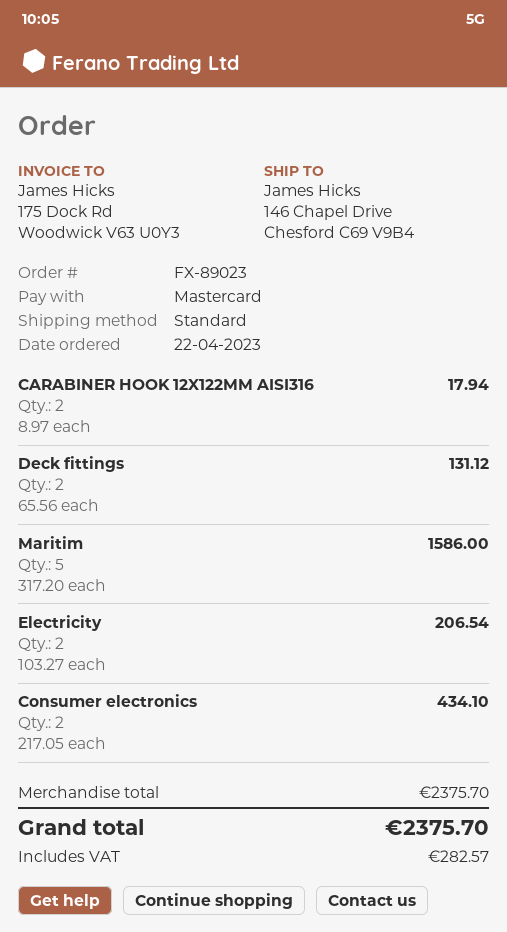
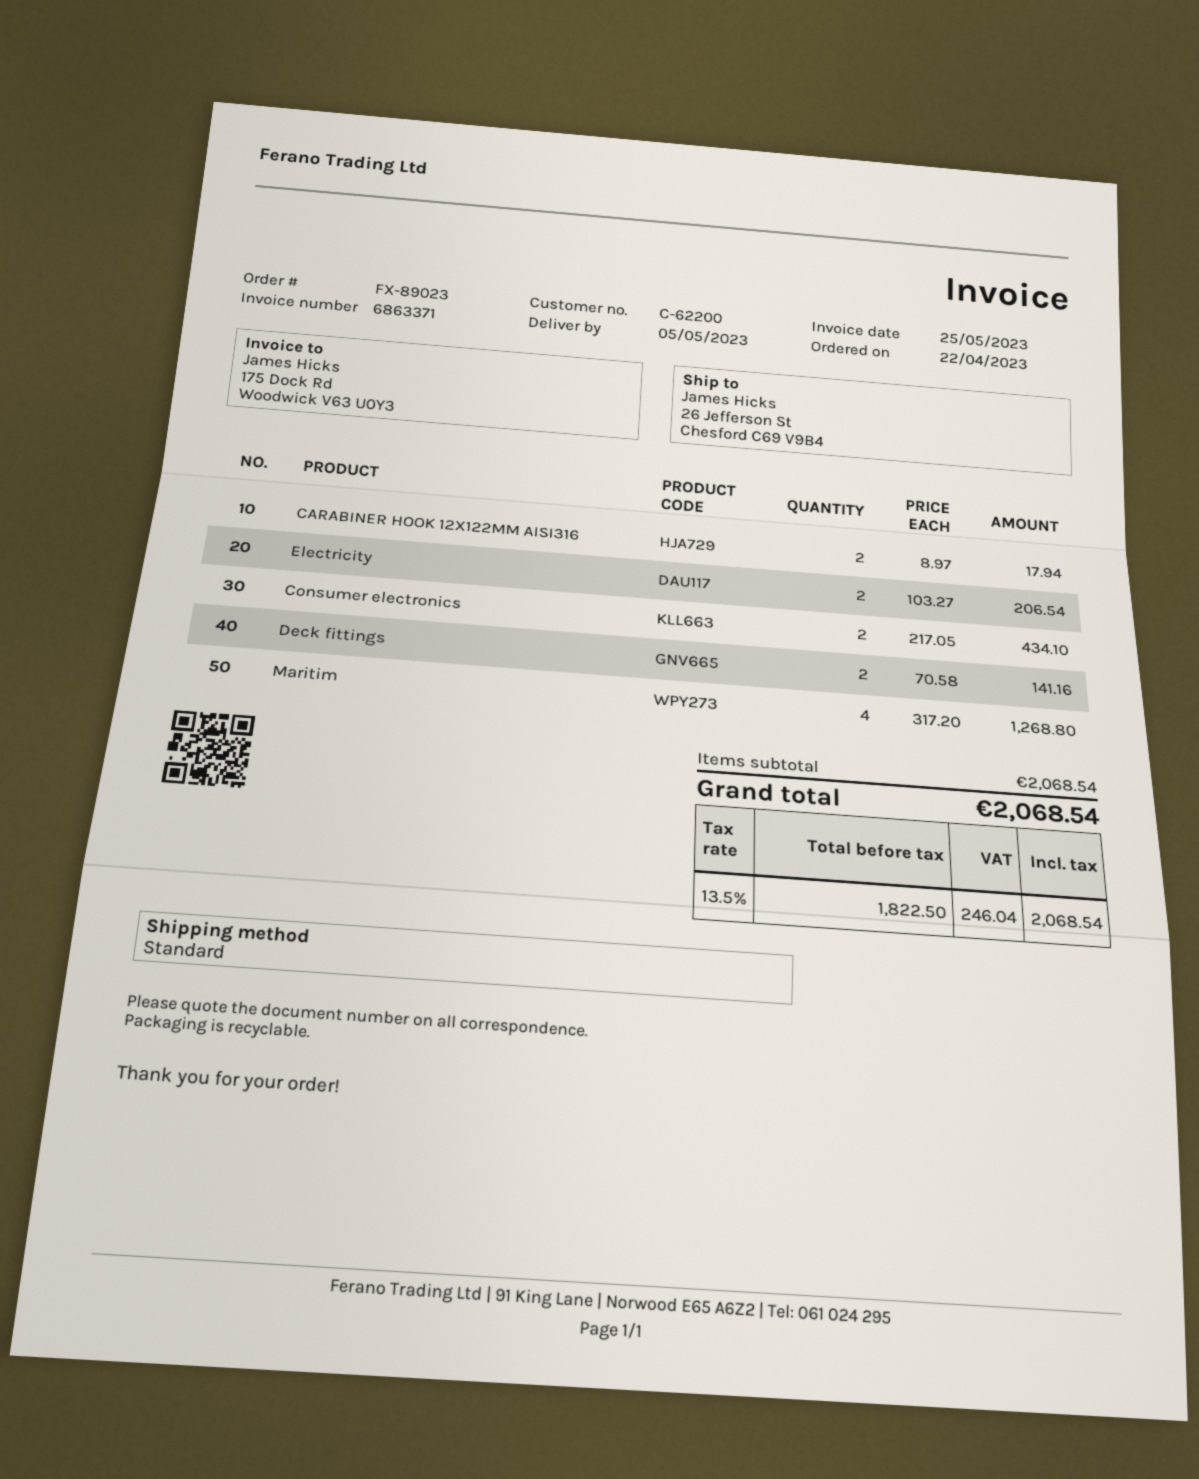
ship to: 146 Chapel Drive, Chesford C69 V9B4 -> 26 Jefferson St, Chesford C69 V9B4
Deck fittings: 2 x 65.56 = 131.12 -> 2 x 70.58 = 141.16
Maritim: 5 x 317.20 = 1586.00 -> 4 x 317.20 = 1268.80
subtotal: 2375.70 -> 2068.54
tax: 282.57 -> 246.04
total: 2375.70 -> 2068.54

